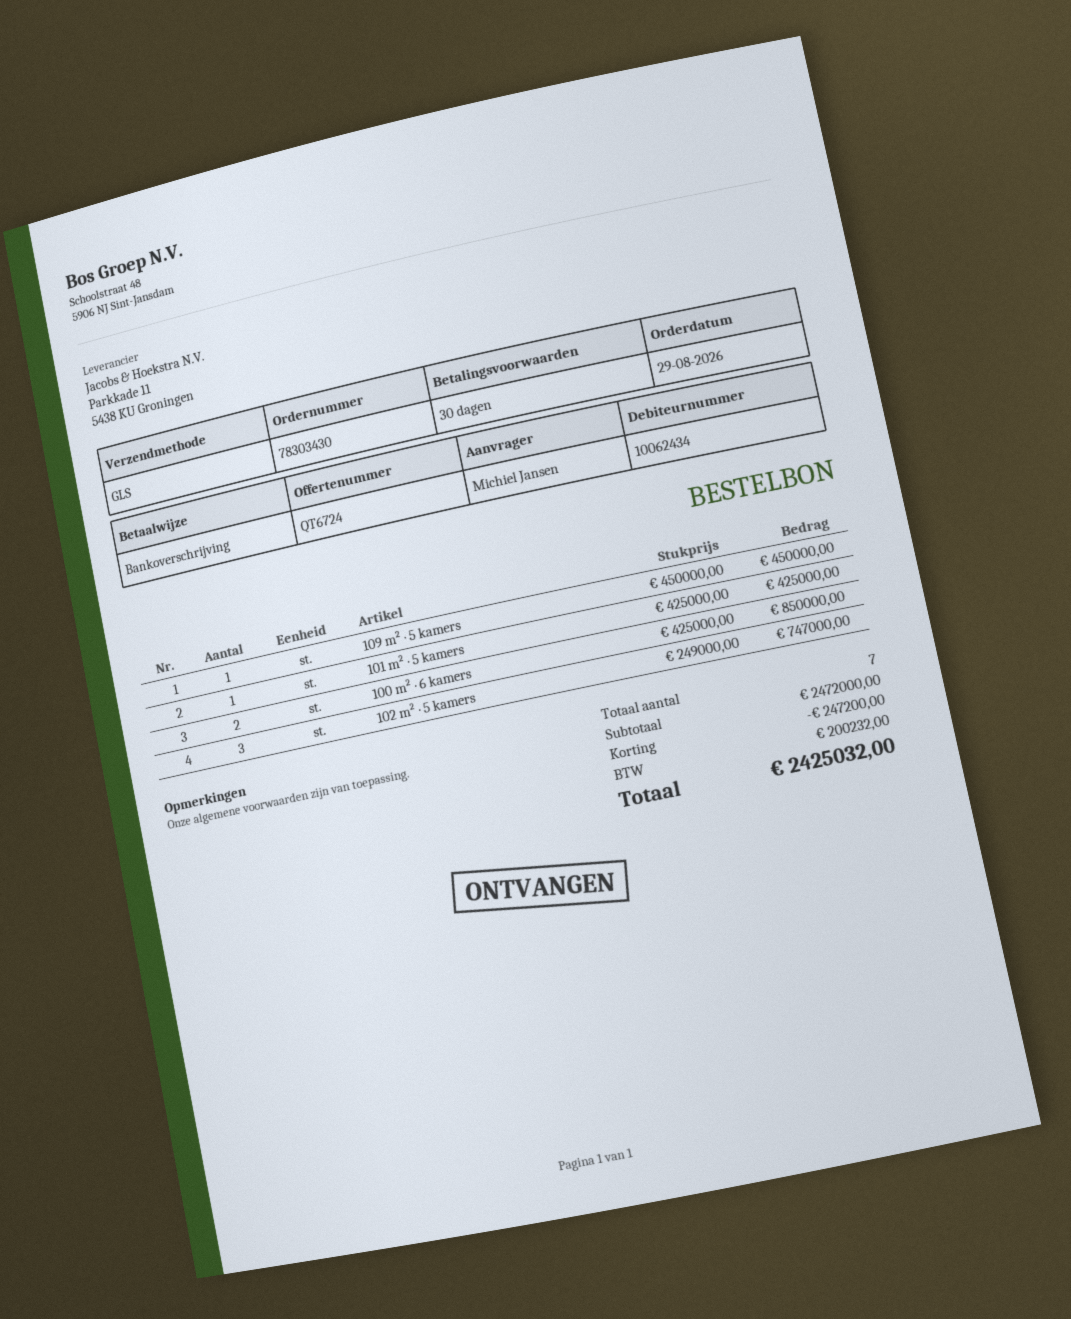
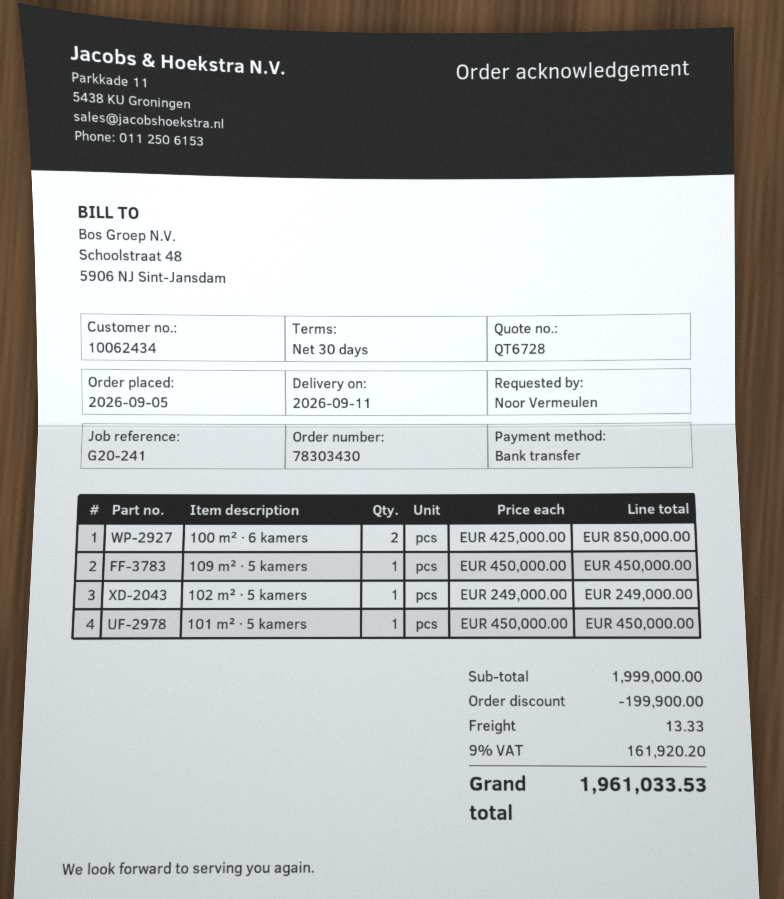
quote number: QT6724 -> QT6728
order date: 2026-08-29 -> 2026-09-05
ordered by: Michiel Jansen -> Noor Vermeulen
101 m² · 5 kamers: 1 x 425000.00 = 425000.00 -> 1 x 450000.00 = 450000.00
102 m² · 5 kamers: 3 x 249000.00 = 747000.00 -> 1 x 249000.00 = 249000.00
subtotal: 2472000.00 -> 1999000.00
discount: 247200.00 -> 199900.00
shipping: none -> 13.33
tax: 200232.00 -> 161920.20
total: 2425032.00 -> 1961033.53

